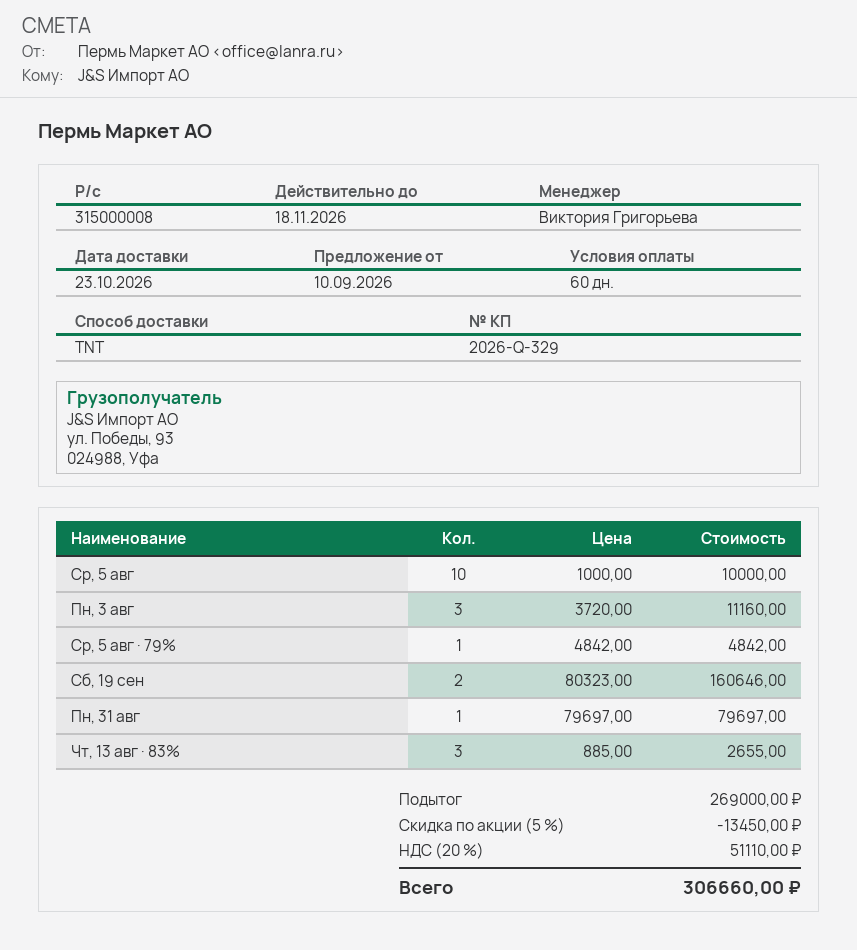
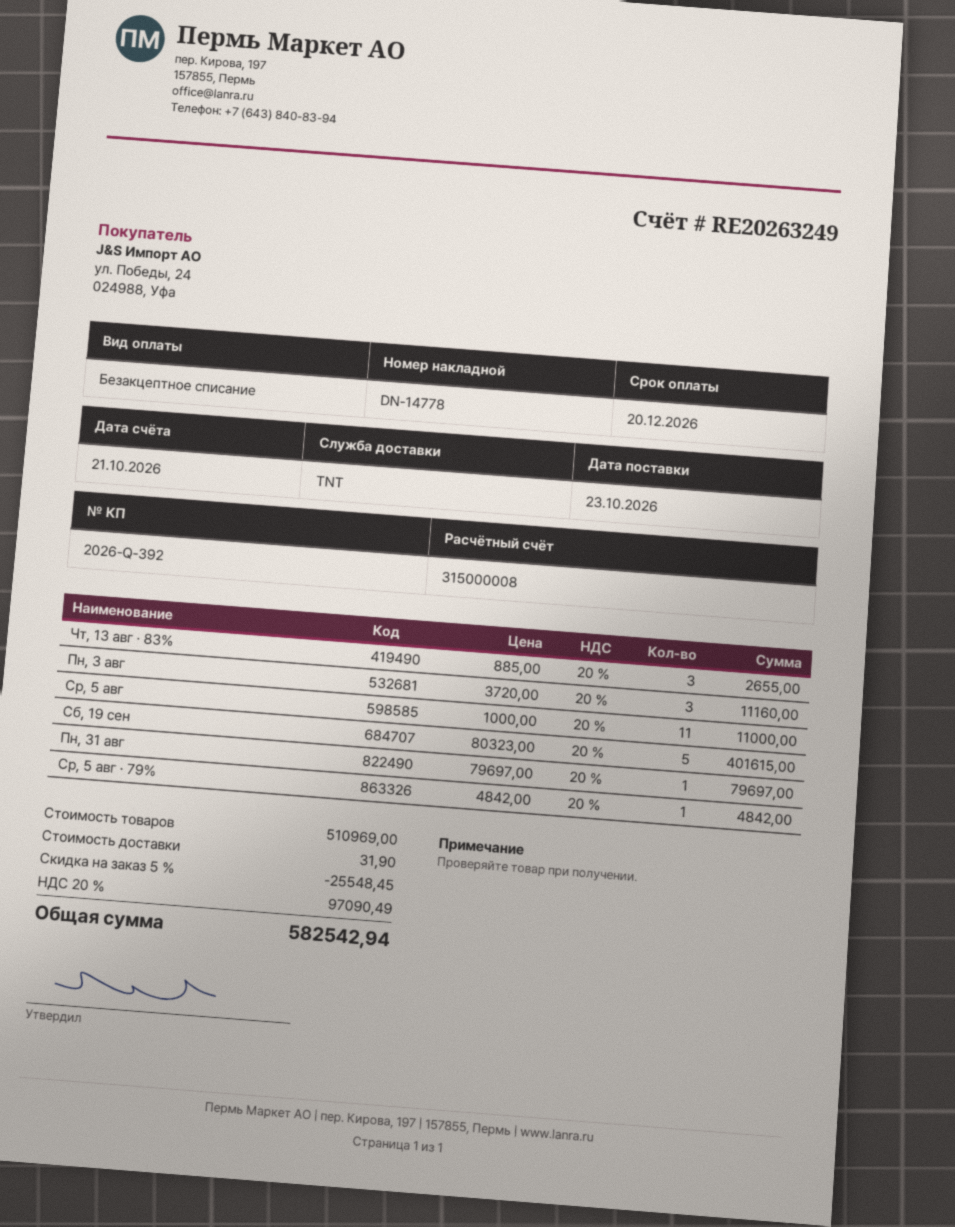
quote number: 2026-Q-329 -> 2026-Q-392
Ср, 5 авг: 10 x 1000.00 = 10000.00 -> 11 x 1000.00 = 11000.00
Сб, 19 сен: 2 x 80323.00 = 160646.00 -> 5 x 80323.00 = 401615.00
subtotal: 269000.00 -> 510969.00
discount: 5% = 13450.00 -> 5% = 25548.45
shipping: none -> 31.90
tax: 20% = 51110.00 -> 20% = 97090.49
total: 306660.00 -> 582542.94

